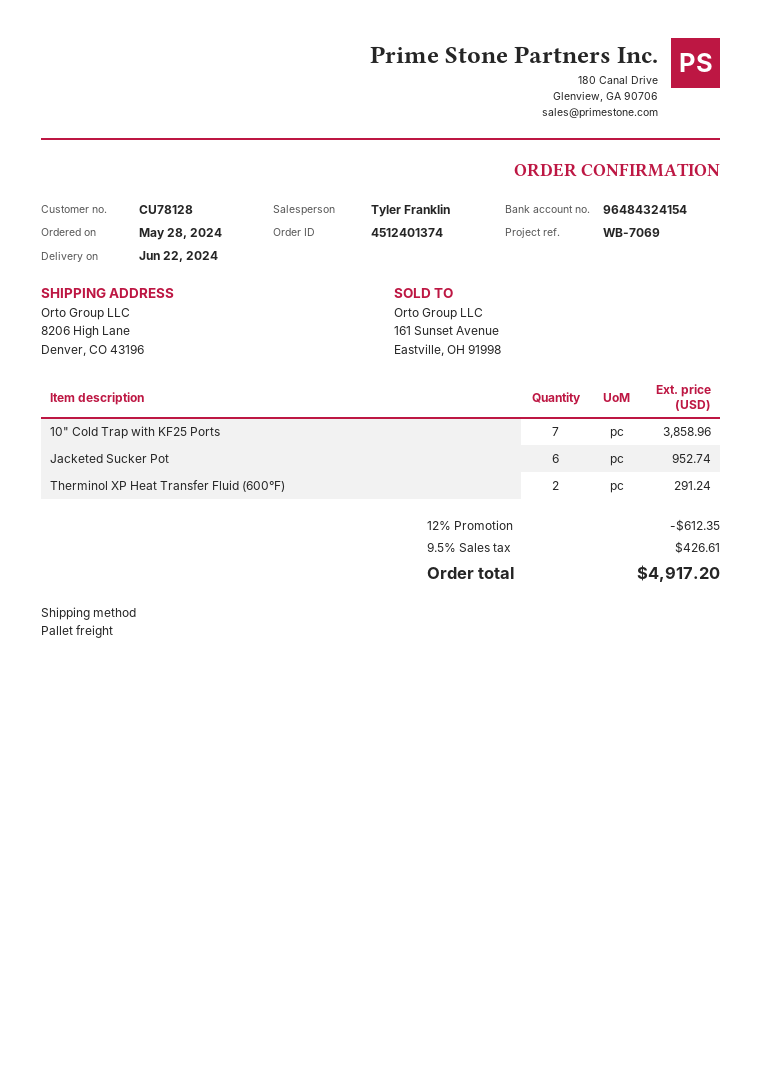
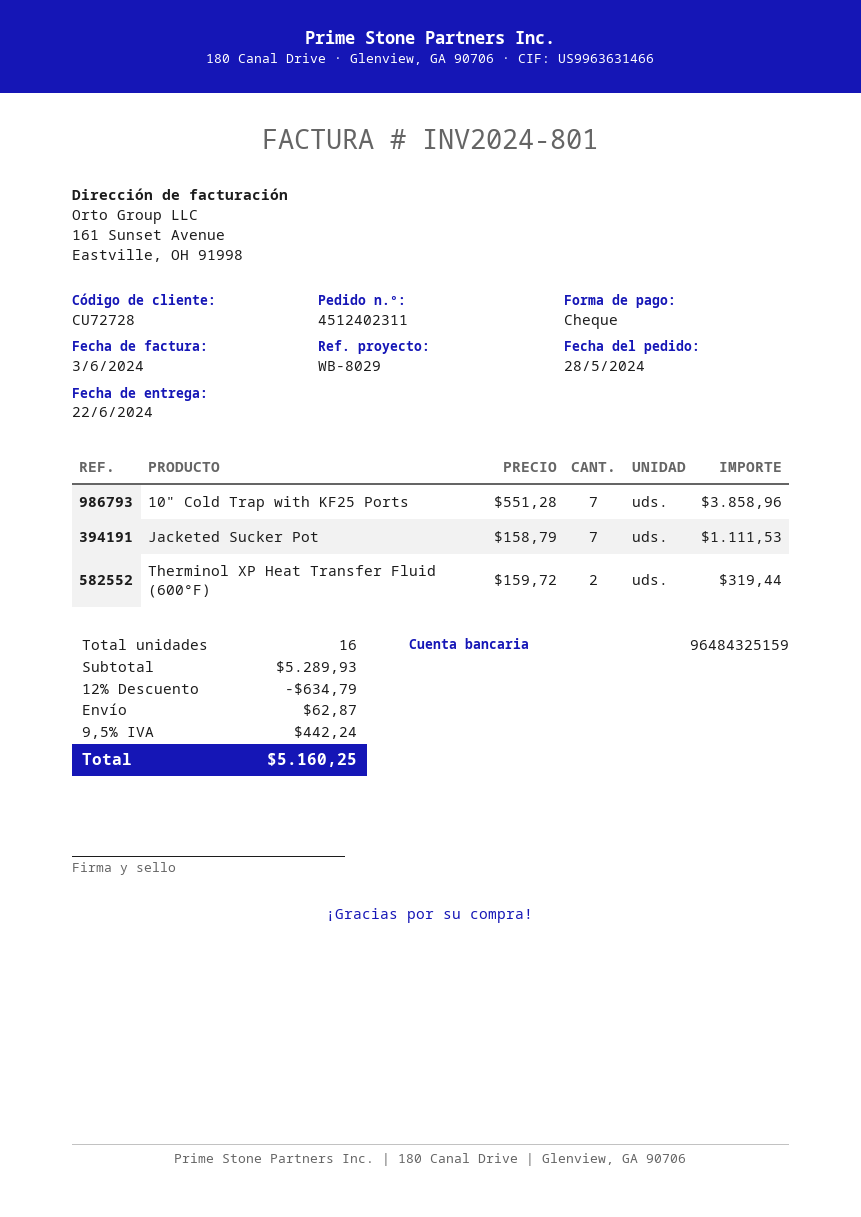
order number: 4512401374 -> 4512402311
customer number: CU78128 -> CU72728
reference: WB-7069 -> WB-8029
bank account: 96484324154 -> 96484325159
Jacketed Sucker Pot: 6 for 952.74 -> 7 for 1111.53
Therminol XP Heat Transfer Fluid (600°F): 2 for 291.24 -> 2 for 319.44
discount: 12% = 612.35 -> 12% = 634.79
shipping: none -> 62.87
tax: 9.5% = 426.61 -> 9.5% = 442.24
total: 4917.20 -> 5160.25

